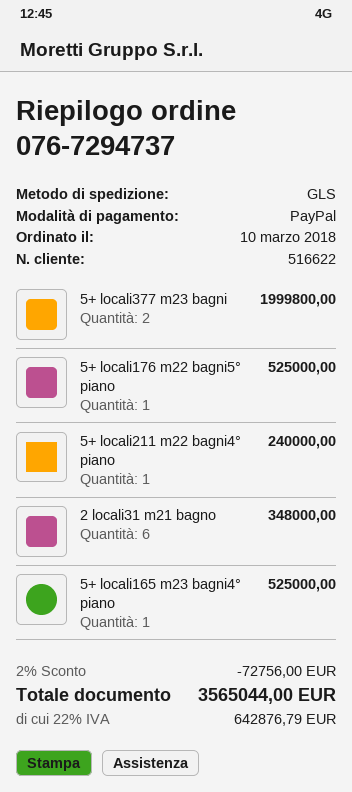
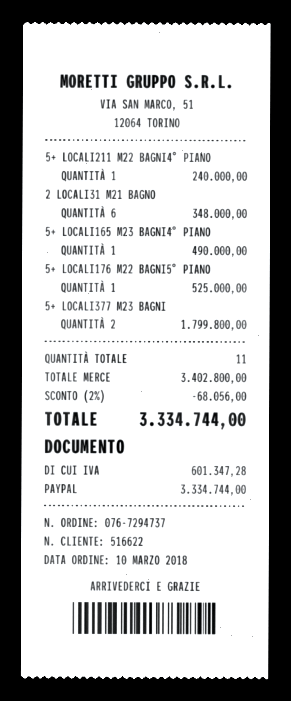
5+ locali377 m23 bagni: 2 for 1999800.00 -> 2 for 1799800.00
5+ locali165 m23 bagni4° piano: 1 for 525000.00 -> 1 for 490000.00
discount: 2% = 72756.00 -> 2% = 68056.00
tax: 642876.79 -> 601347.28
total: 3565044.00 -> 3334744.00

